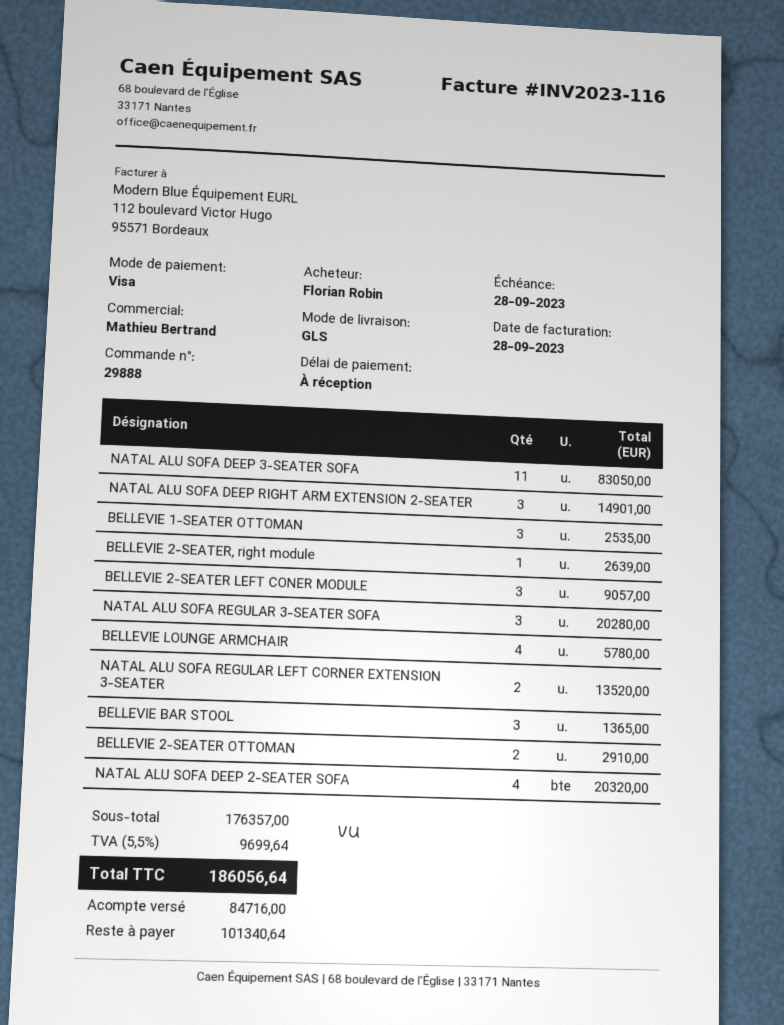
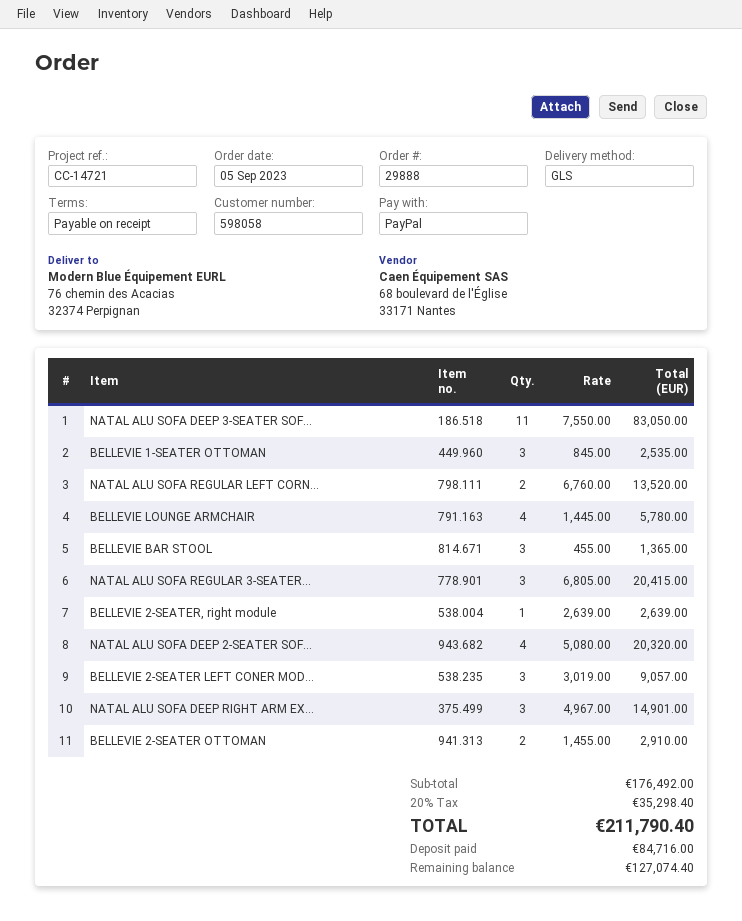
payment method: Visa -> PayPal
NATAL ALU SOFA REGULAR 3-SEATER SOFA: 3 for 20280.00 -> 3 for 20415.00
subtotal: 176357.00 -> 176492.00
tax: 5.5% = 9699.64 -> 20% = 35298.40
total: 186056.64 -> 211790.40
balance: 101340.64 -> 127074.40

